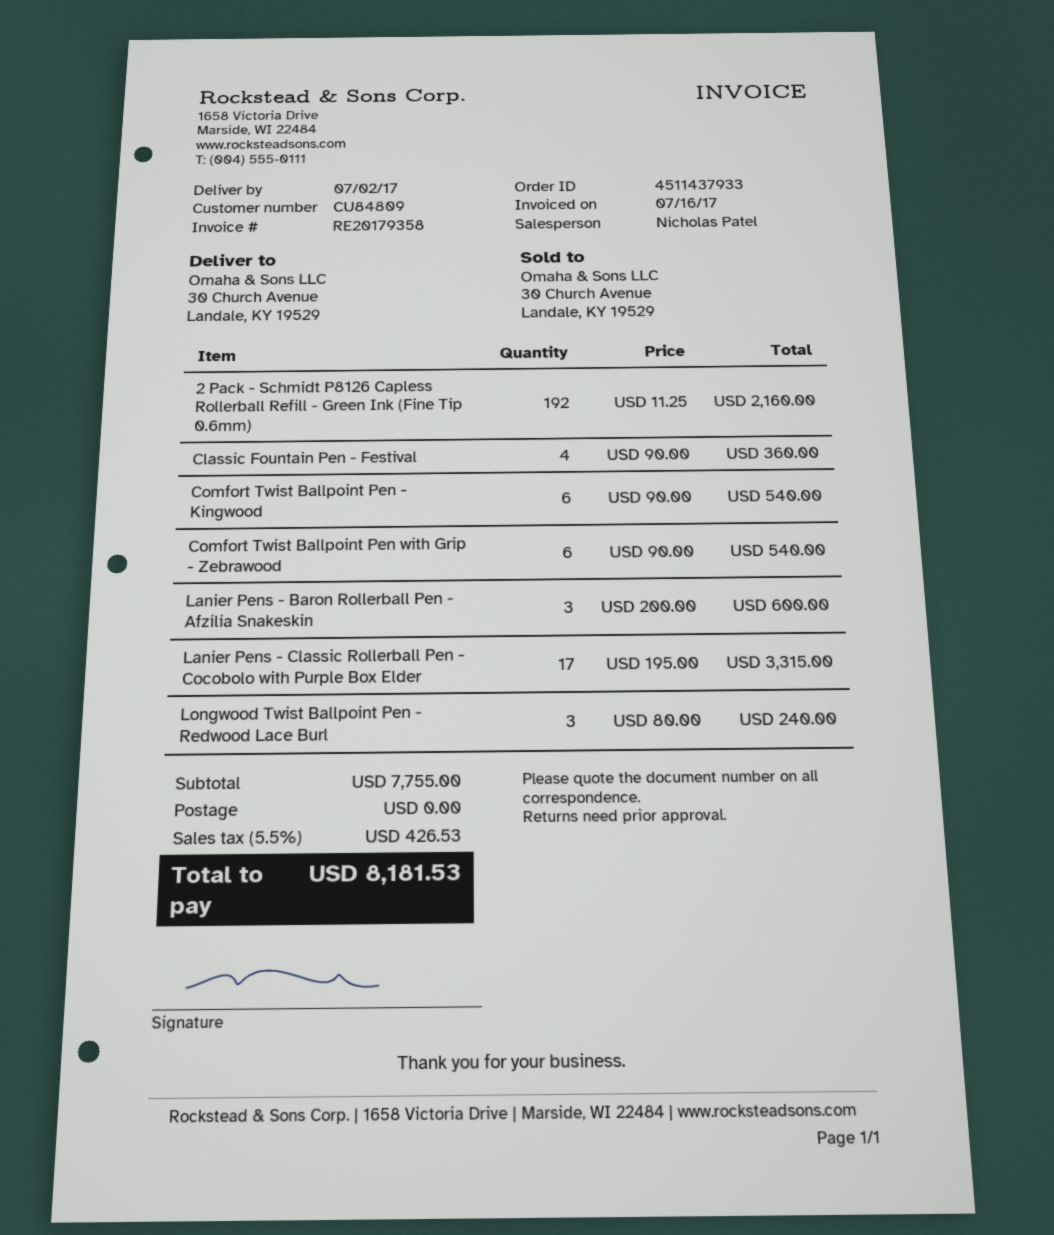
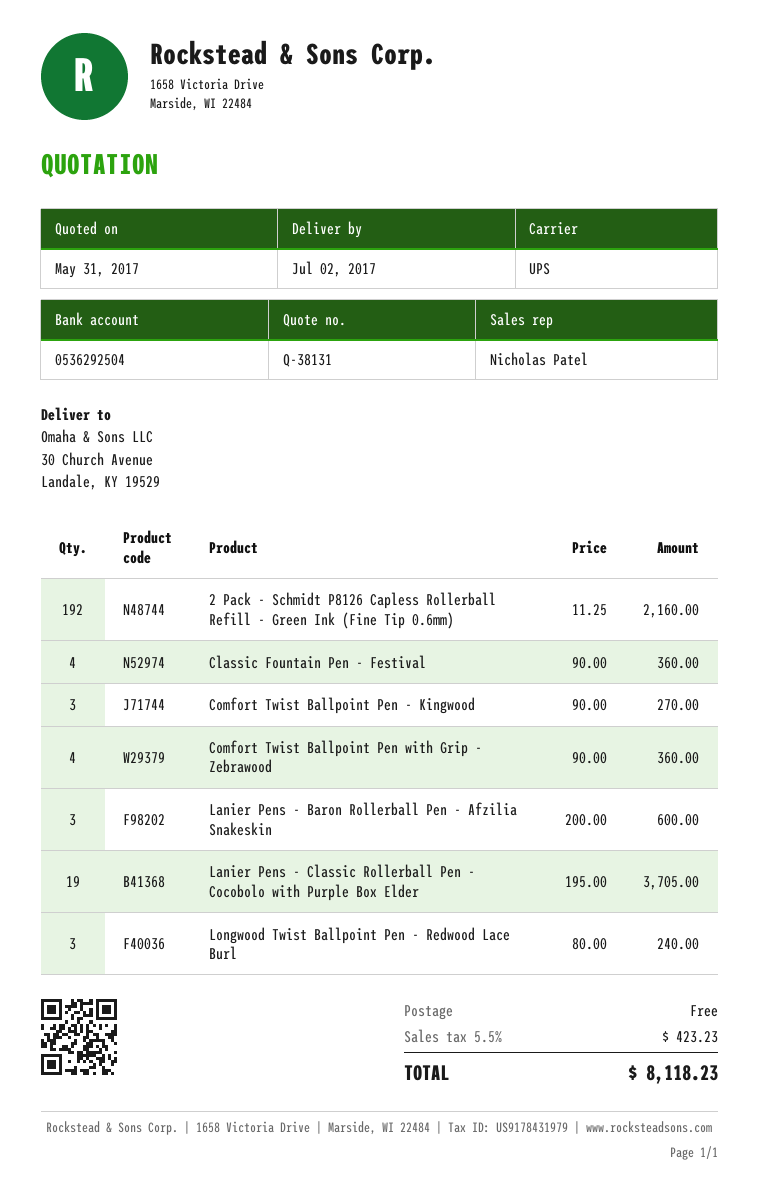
Comfort Twist Ballpoint Pen - Kingwood: 6 x 90.00 = 540.00 -> 3 x 90.00 = 270.00
Comfort Twist Ballpoint Pen with Grip - Zebrawood: 6 x 90.00 = 540.00 -> 4 x 90.00 = 360.00
Lanier Pens - Classic Rollerball Pen - Cocobolo with Purple Box Elder: 17 x 195.00 = 3315.00 -> 19 x 195.00 = 3705.00
tax: 5.5% = 426.53 -> 5.5% = 423.23
total: 8181.53 -> 8118.23

